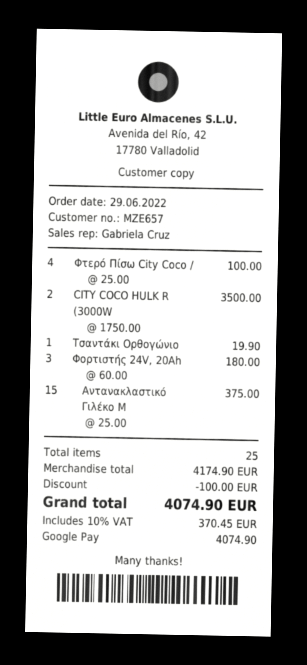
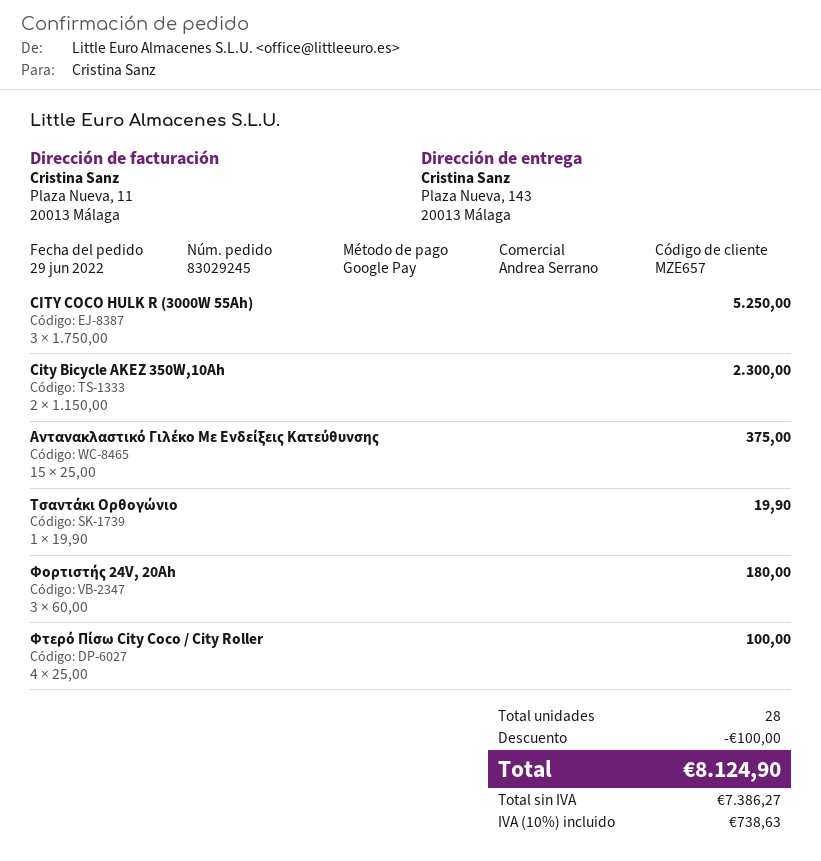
sales rep: Gabriela Cruz -> Andrea Serrano
CITY COCO HULK R (3000W: 2 x 1750.00 = 3500.00 -> 3 x 1750.00 = 5250.00
City Bicycle ΑΚΕΖ 350W,10Ah: none -> 2 x 1150.00 = 2300.00
total quantity: 25 -> 28
tax: 10% = 370.45 -> 10% = 738.63
total: 4074.90 -> 8124.90

